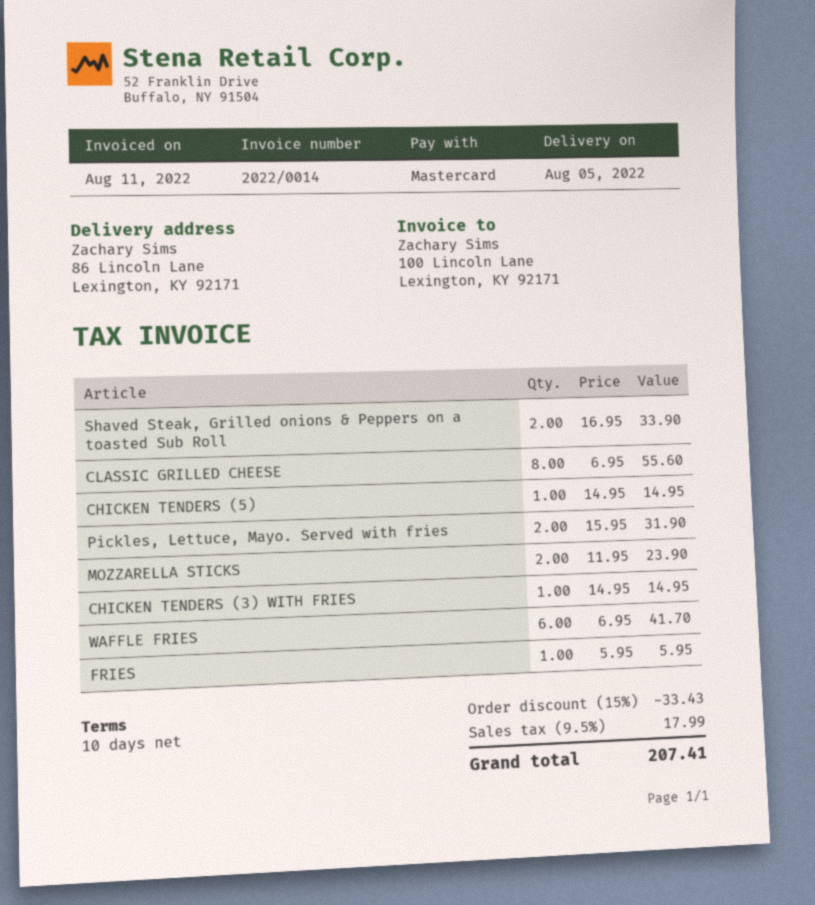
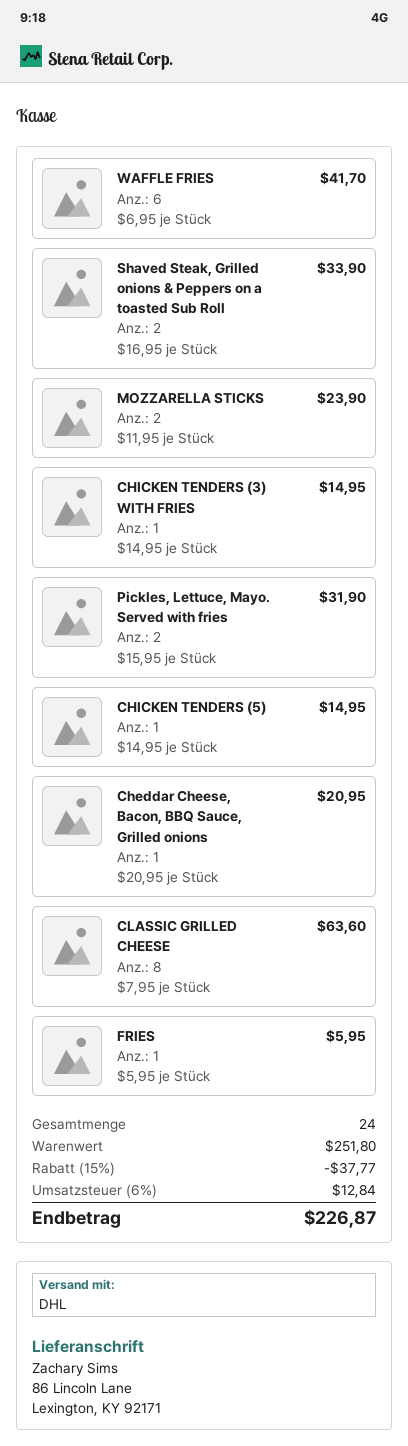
CLASSIC GRILLED CHEESE: 8 x 6.95 = 55.60 -> 8 x 7.95 = 63.60
Cheddar Cheese, Bacon, BBQ Sauce, Grilled onions: none -> 1 x 20.95 = 20.95
discount: 15% = 33.43 -> 15% = 37.77
tax: 9.5% = 17.99 -> 6% = 12.84
total: 207.41 -> 226.87

